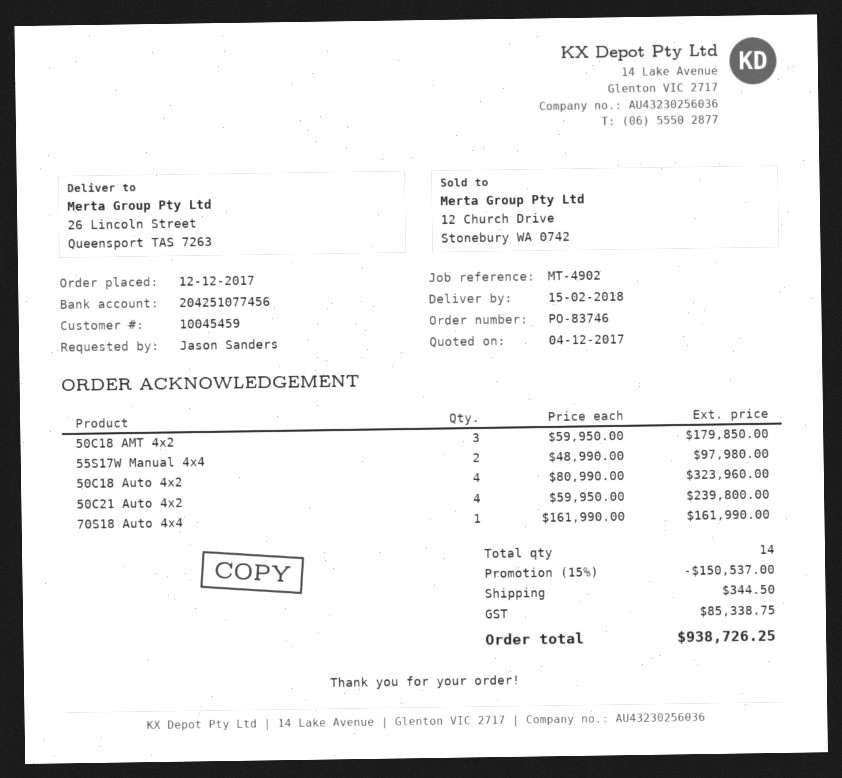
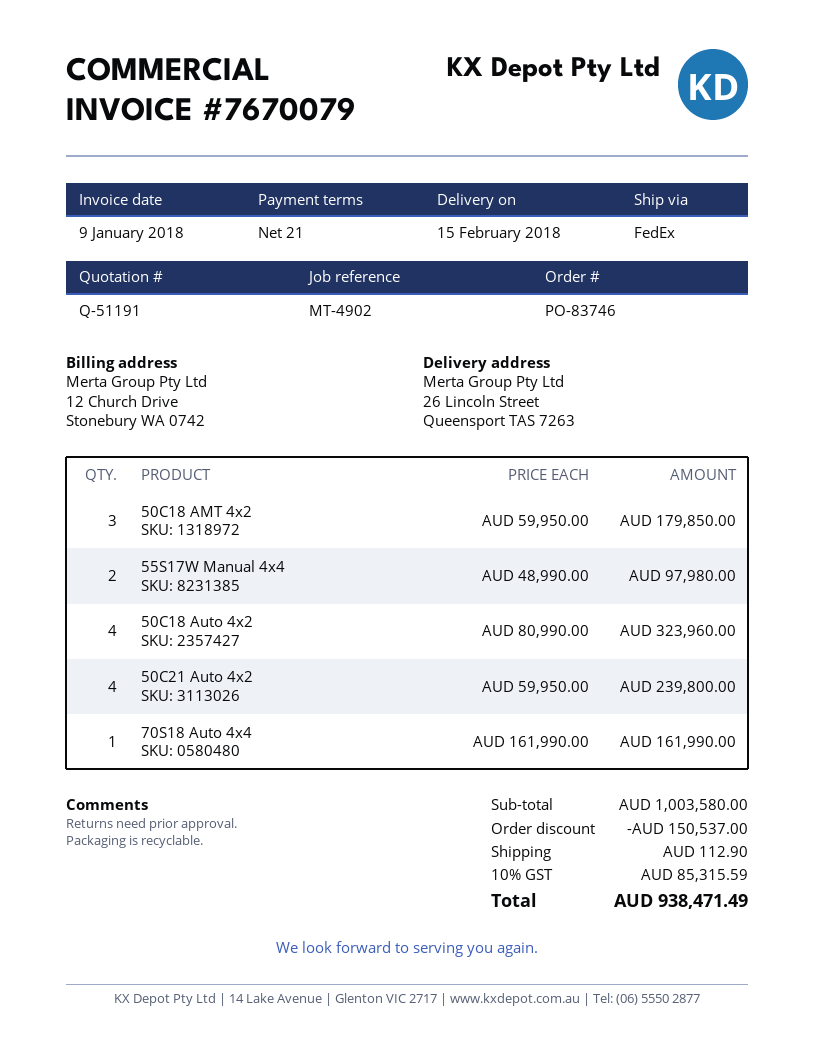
shipping: 344.50 -> 112.90
tax: 85338.75 -> 85315.59
total: 938726.25 -> 938471.49

